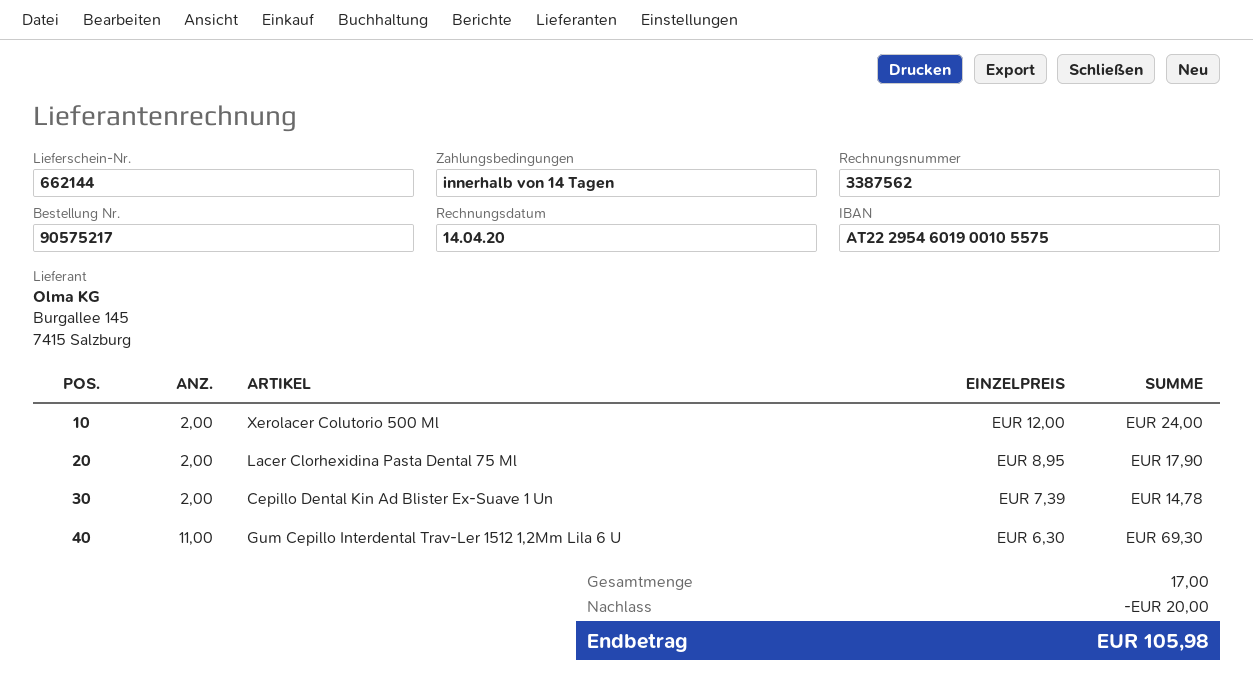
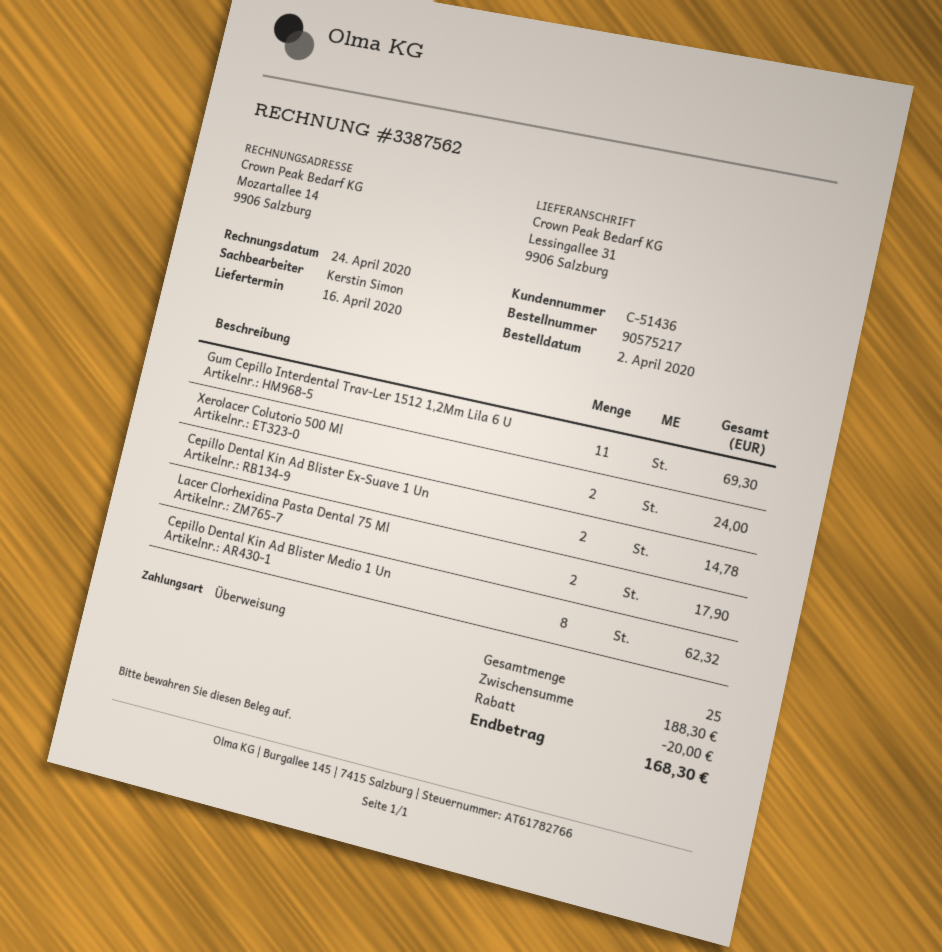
invoice date: 2020-04-14 -> 2020-04-24
Cepillo Dental Kin Ad Blister Medio 1 Un: none -> 8 for 62.32
total quantity: 17 -> 25
total: 105.98 -> 168.30

